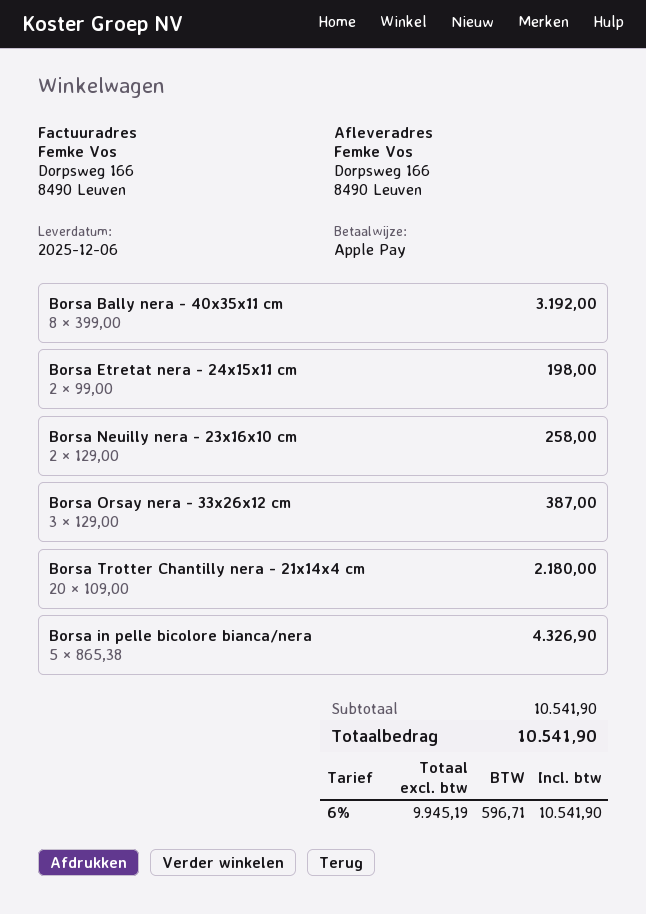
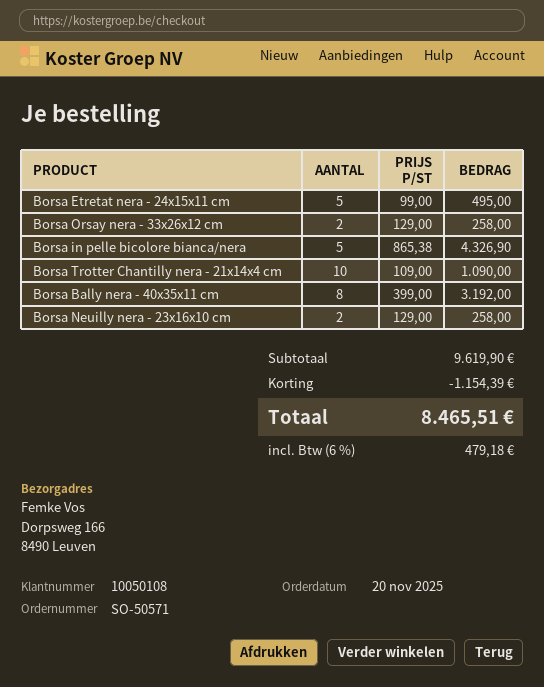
Borsa Etretat nera - 24x15x11 cm: 2 x 99.00 = 198.00 -> 5 x 99.00 = 495.00
Borsa Orsay nera - 33x26x12 cm: 3 x 129.00 = 387.00 -> 2 x 129.00 = 258.00
Borsa Trotter Chantilly nera - 21x14x4 cm: 20 x 109.00 = 2180.00 -> 10 x 109.00 = 1090.00
subtotal: 10541.90 -> 9619.90
discount: none -> 1154.39
tax: 6% = 596.71 -> 6% = 479.18
total: 10541.90 -> 8465.51

